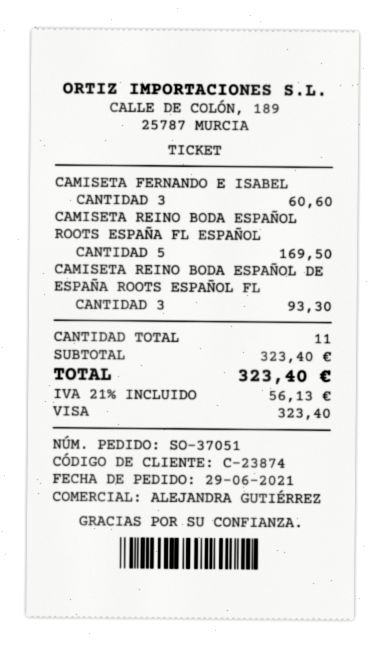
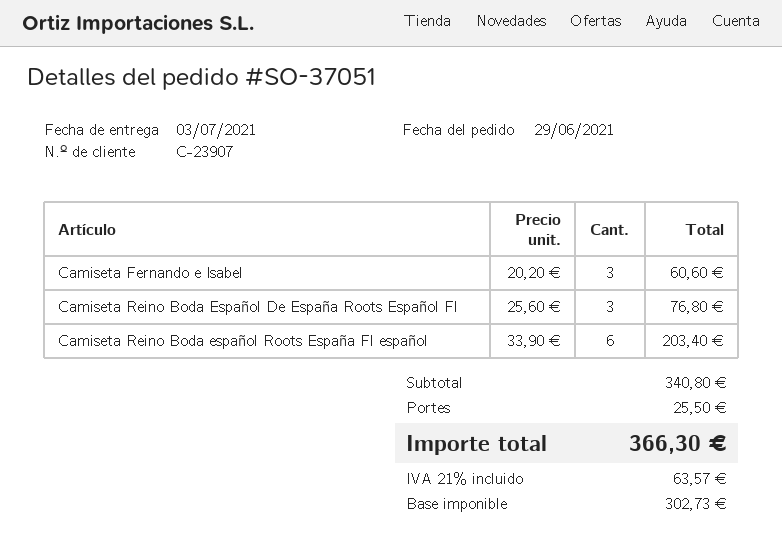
customer number: C-23874 -> C-23907
CAMISETA REINO BODA ESPAÑOL ROOTS ESPAÑA FL ESPAÑOL: 5 for 169.50 -> 6 for 203.40
CAMISETA REINO BODA ESPAÑOL DE ESPAÑA ROOTS ESPAÑOL FL: 3 for 93.30 -> 3 for 76.80
subtotal: 323.40 -> 340.80
shipping: none -> 25.50
tax: 21% = 56.13 -> 21% = 63.57
total: 323.40 -> 366.30

